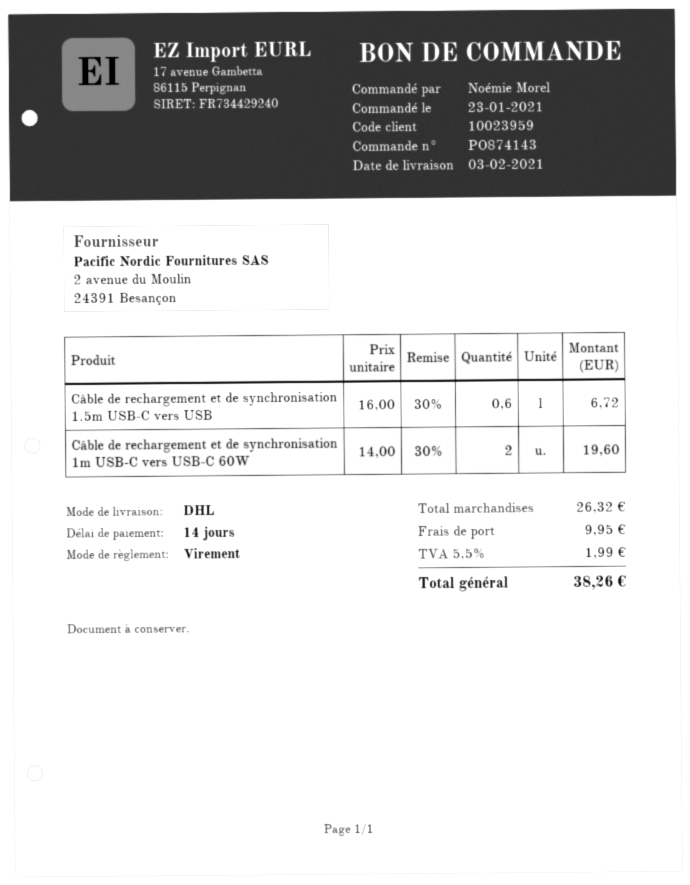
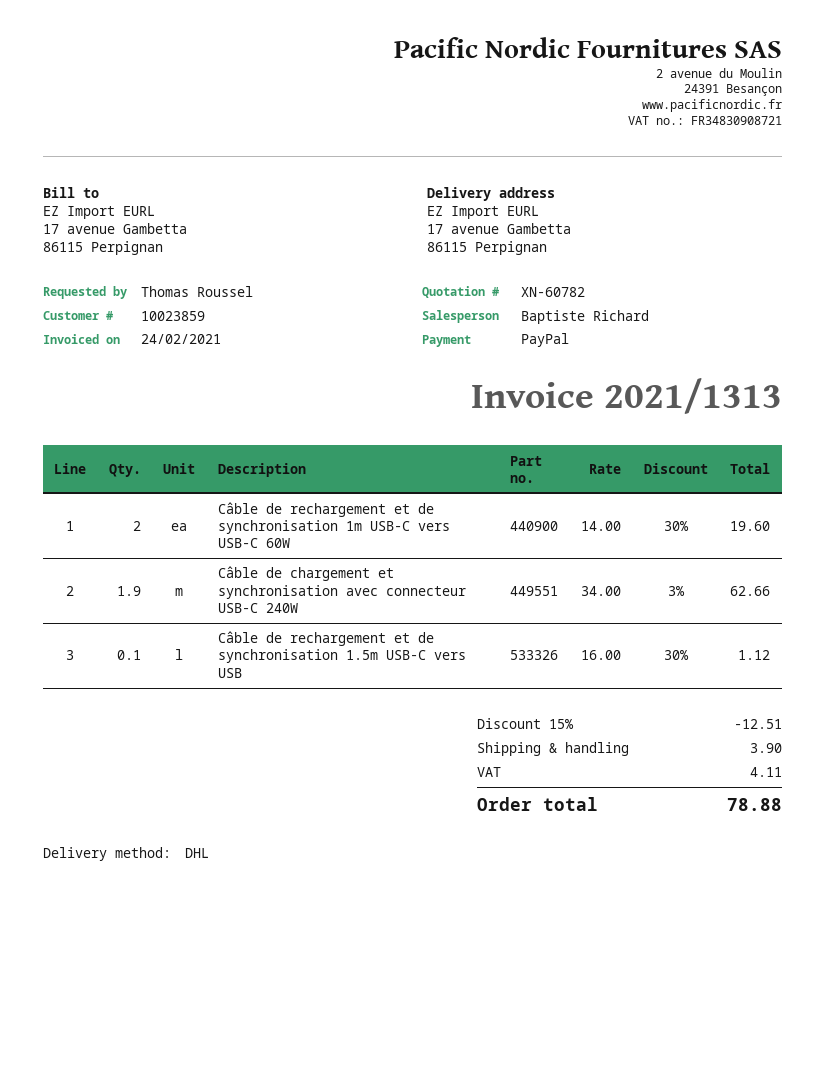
customer number: 10023959 -> 10023859
ordered by: Noémie Morel -> Thomas Roussel
payment method: bank transfer -> PayPal
Câble de rechargement et de synchronisation 1.5m USB-C vers USB: 0.6 x 16.00 - 30% = 6.72 -> 0.1 x 16.00 - 30% = 1.12
Câble de chargement et synchronisation avec connecteur USB-C 240W: none -> 1.9 x 34.00 - 3% = 62.66
discount: none -> 15% = 12.51
shipping: 9.95 -> 3.90
tax: 1.99 -> 4.11
total: 38.26 -> 78.88

